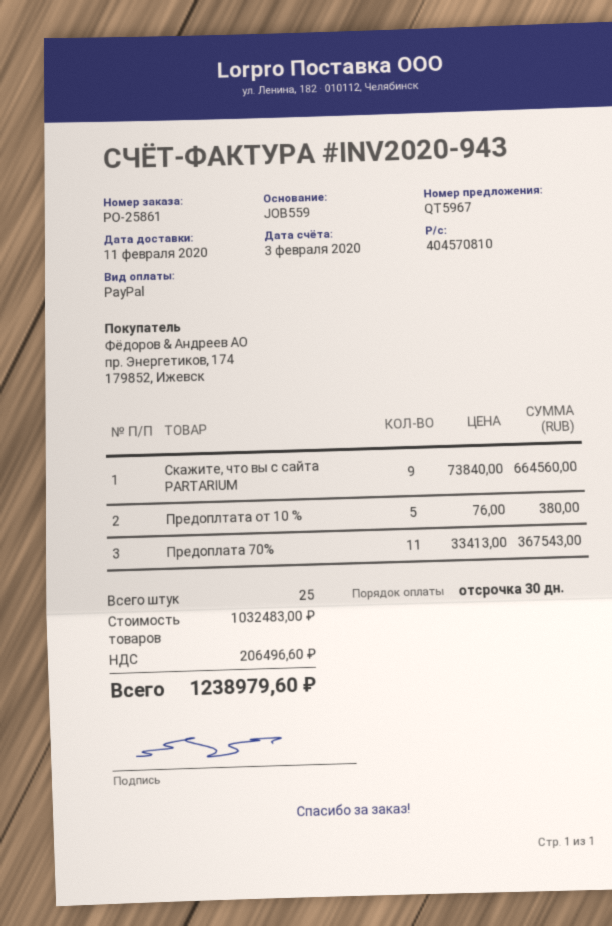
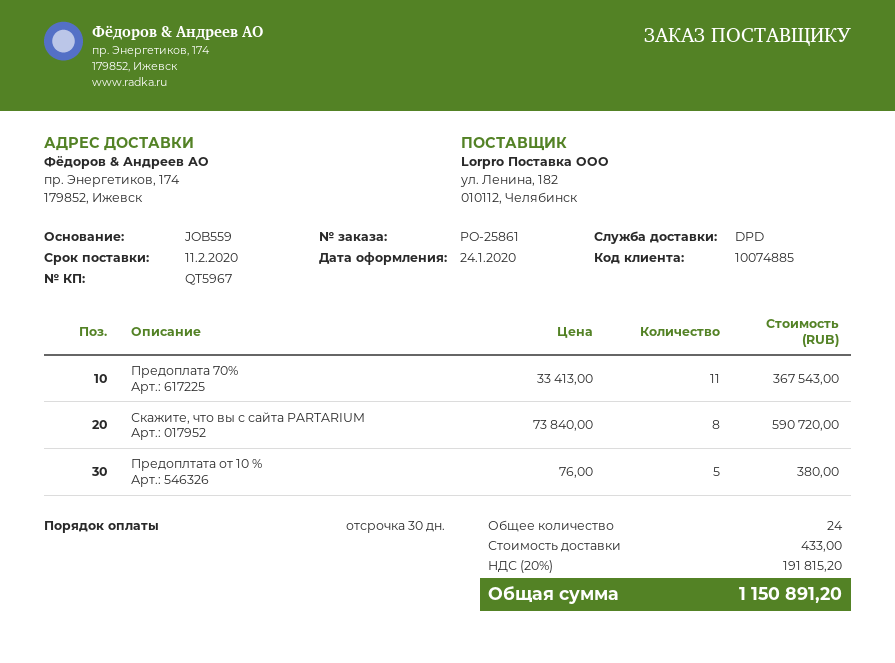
Скажите, что вы с сайта PARTARIUM: 9 x 73840.00 = 664560.00 -> 8 x 73840.00 = 590720.00
total quantity: 25 -> 24
shipping: none -> 433.00
tax: 206496.60 -> 191815.20
total: 1238979.60 -> 1150891.20

